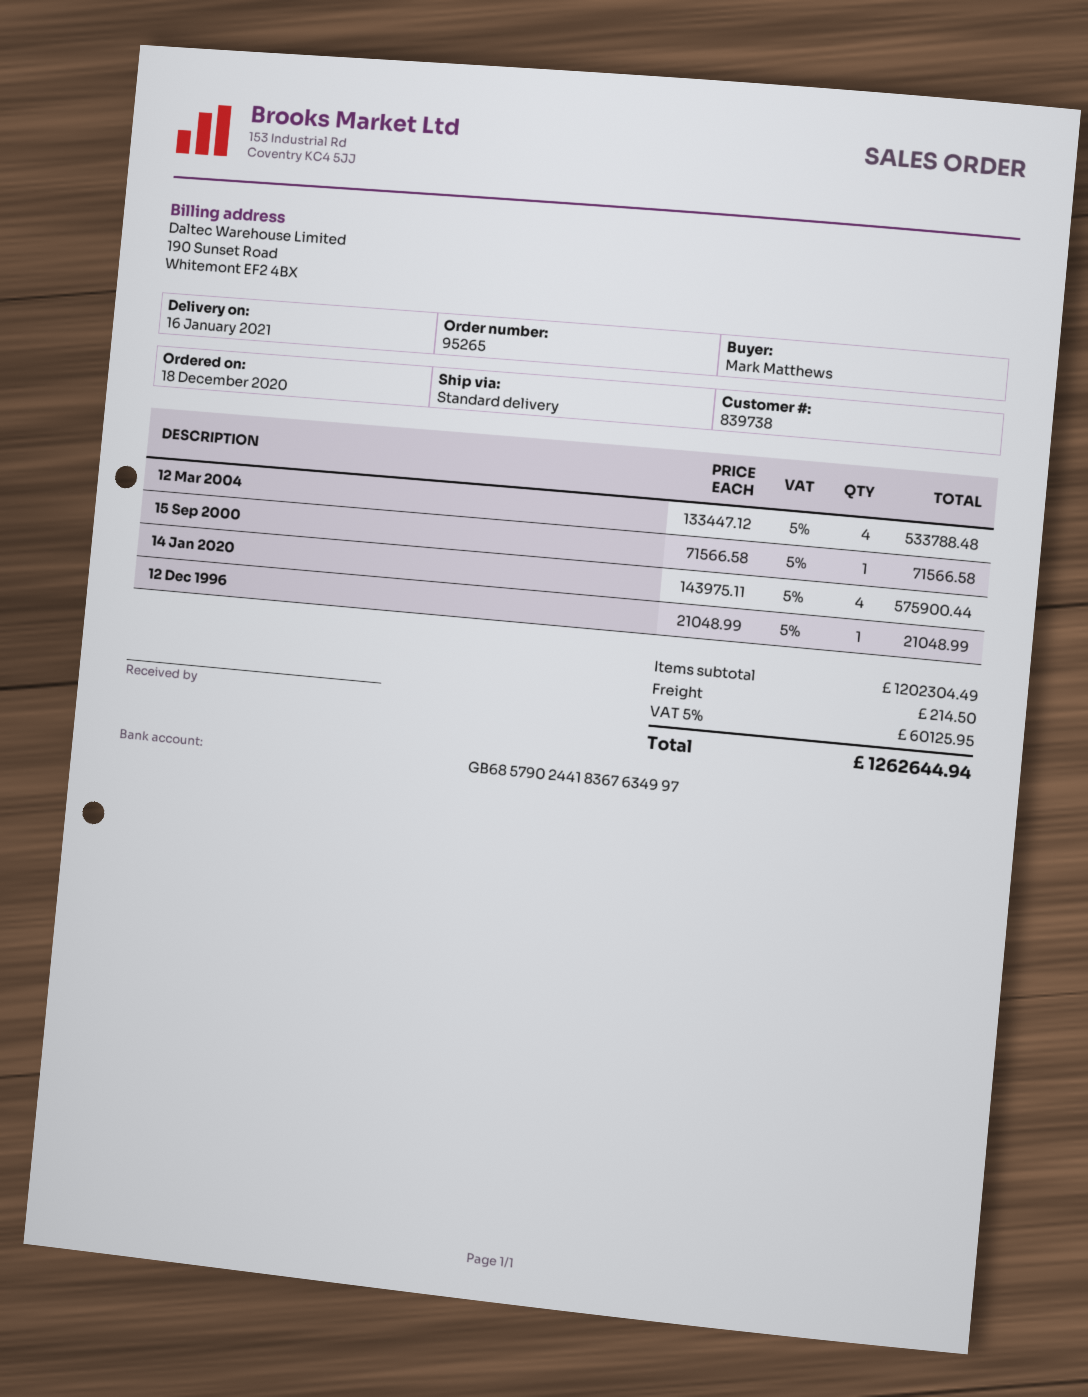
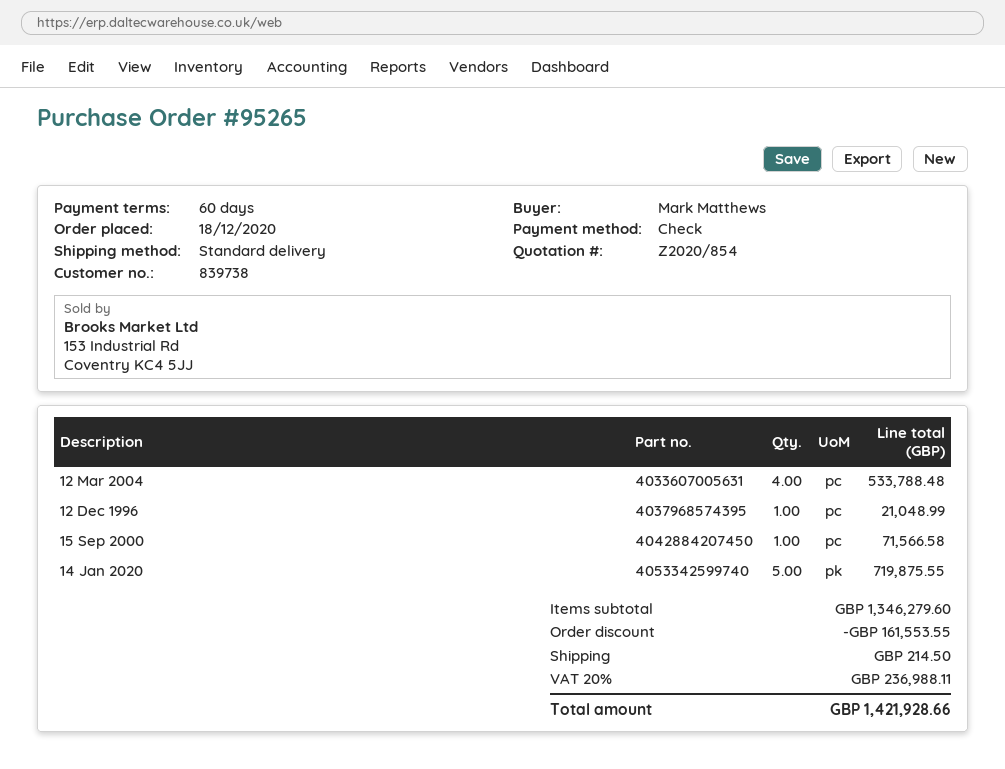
14 Jan 2020: 4 for 575900.44 -> 5 for 719875.55
subtotal: 1202304.49 -> 1346279.60
discount: none -> 161553.55
tax: 5% = 60125.95 -> 20% = 236988.11
total: 1262644.94 -> 1421928.66

